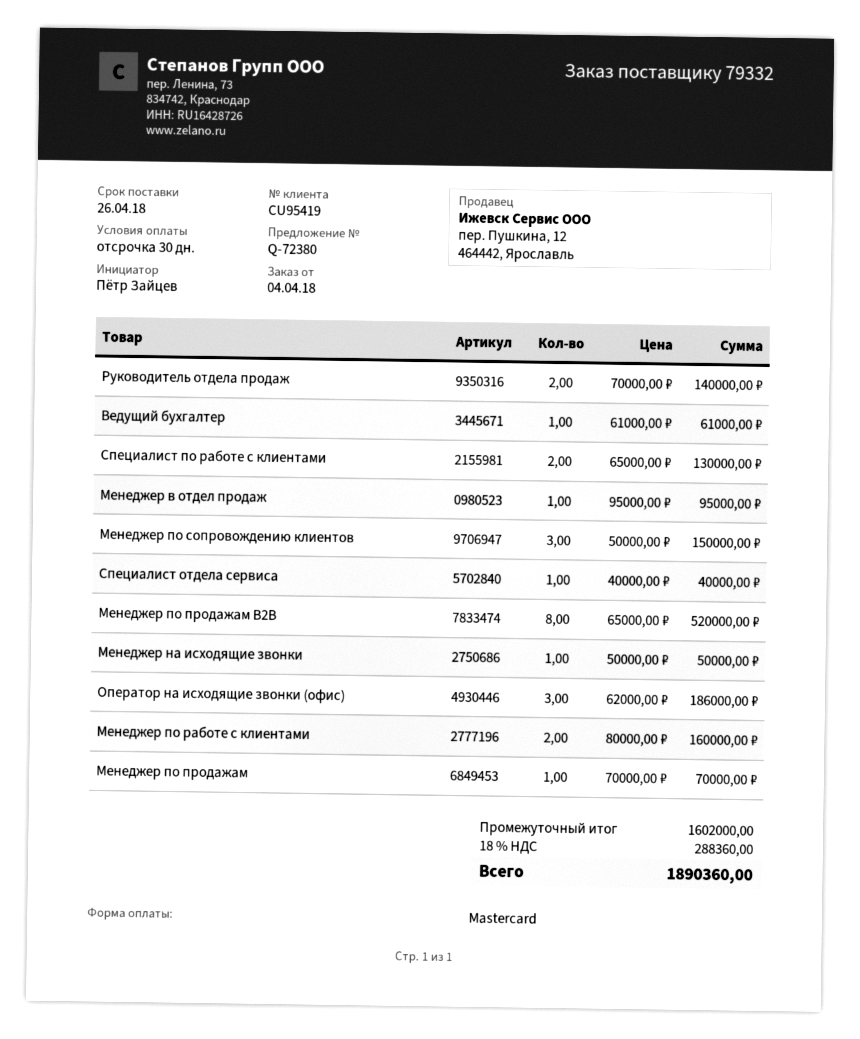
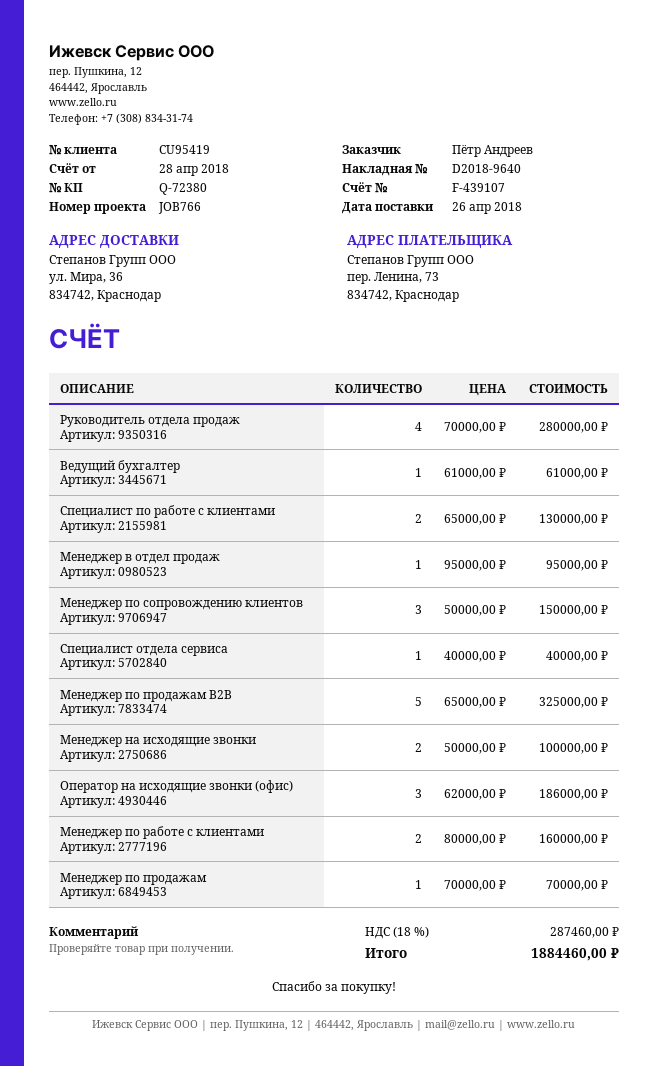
ordered by: Пётр Зайцев -> Пётр Андреев
Руководитель отдела продаж: 2 x 70000.00 = 140000.00 -> 4 x 70000.00 = 280000.00
Менеджер по продажам B2B: 8 x 65000.00 = 520000.00 -> 5 x 65000.00 = 325000.00
Менеджер на исходящие звонки: 1 x 50000.00 = 50000.00 -> 2 x 50000.00 = 100000.00
tax: 18% = 288360.00 -> 18% = 287460.00
total: 1890360.00 -> 1884460.00

